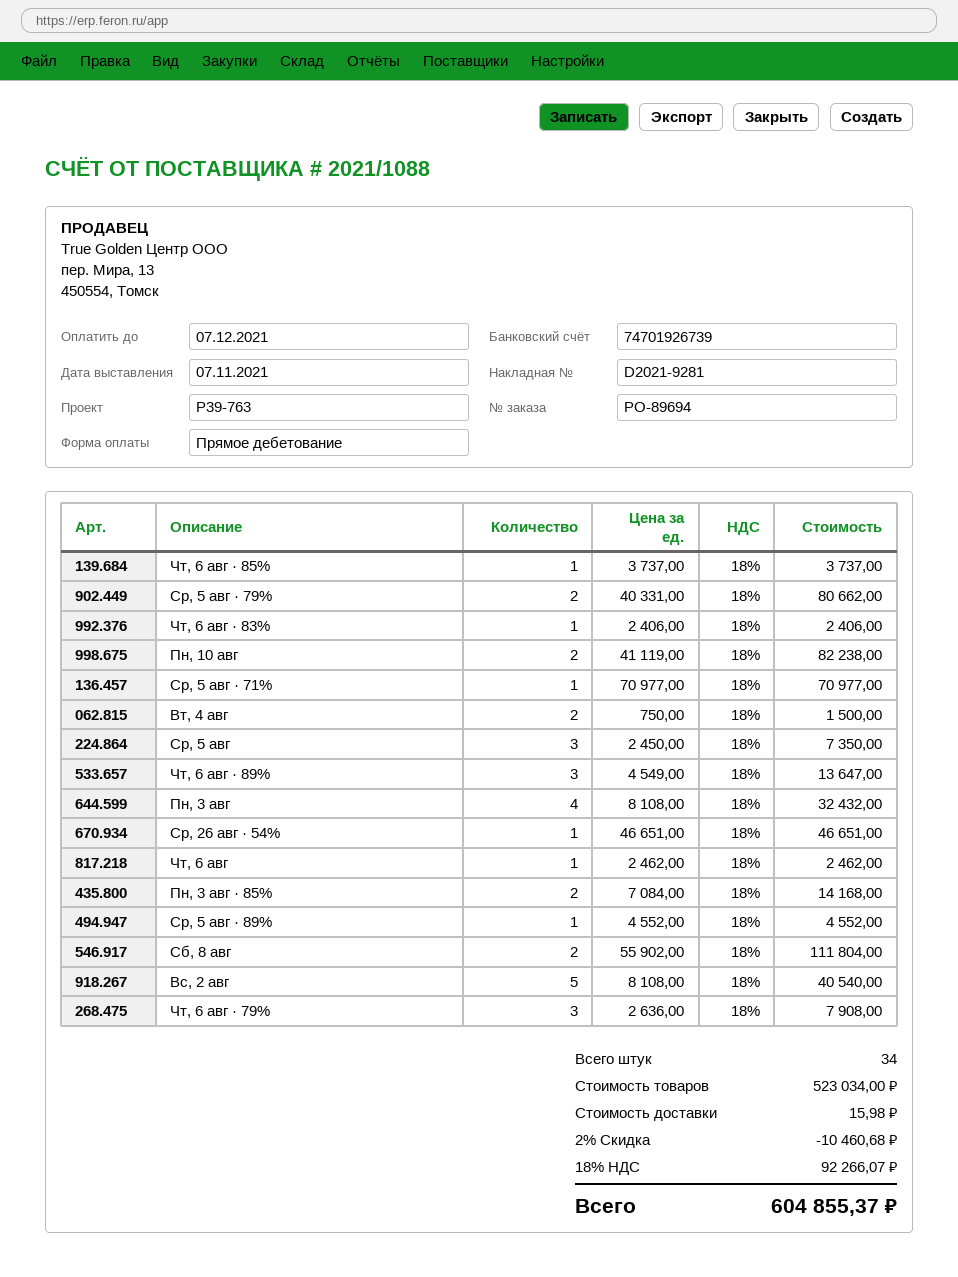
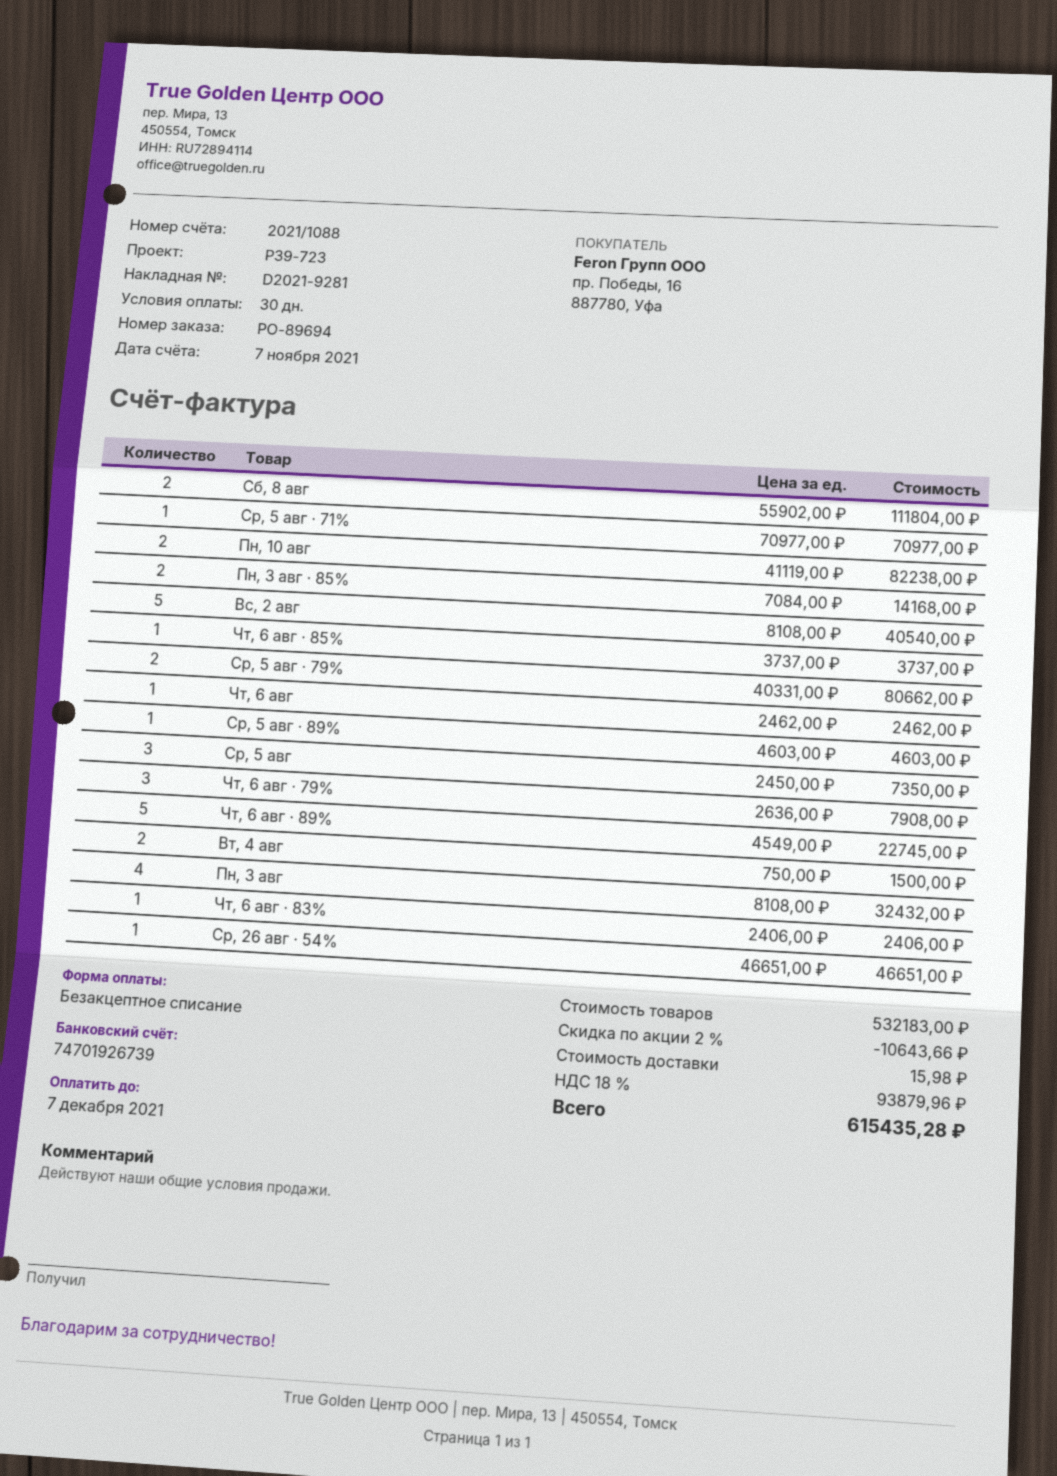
reference: P39-763 -> P39-723
Чт, 6 авг · 89%: 3 x 4549.00 = 13647.00 -> 5 x 4549.00 = 22745.00
Ср, 5 авг · 89%: 1 x 4552.00 = 4552.00 -> 1 x 4603.00 = 4603.00
subtotal: 523034.00 -> 532183.00
discount: 2% = 10460.68 -> 2% = 10643.66
tax: 18% = 92266.07 -> 18% = 93879.96
total: 604855.37 -> 615435.28

